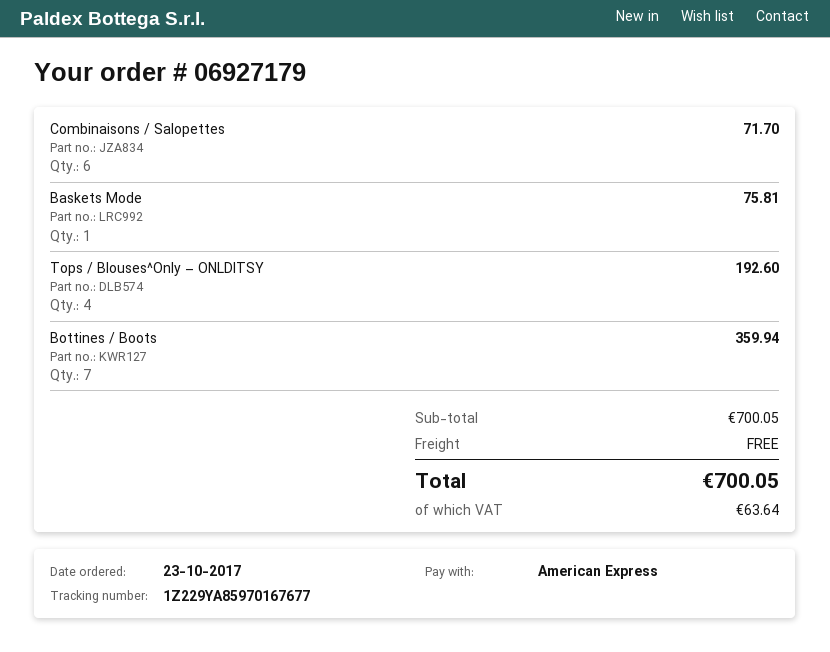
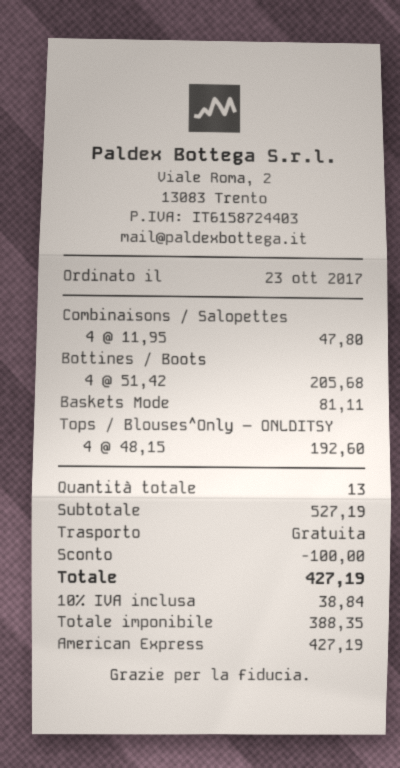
Combinaisons / Salopettes: 6 for 71.70 -> 4 for 47.80
Baskets Mode: 1 for 75.81 -> 1 for 81.11
Bottines / Boots: 7 for 359.94 -> 4 for 205.68
subtotal: 700.05 -> 527.19
discount: none -> 100.00
tax: 63.64 -> 38.84
total: 700.05 -> 427.19

